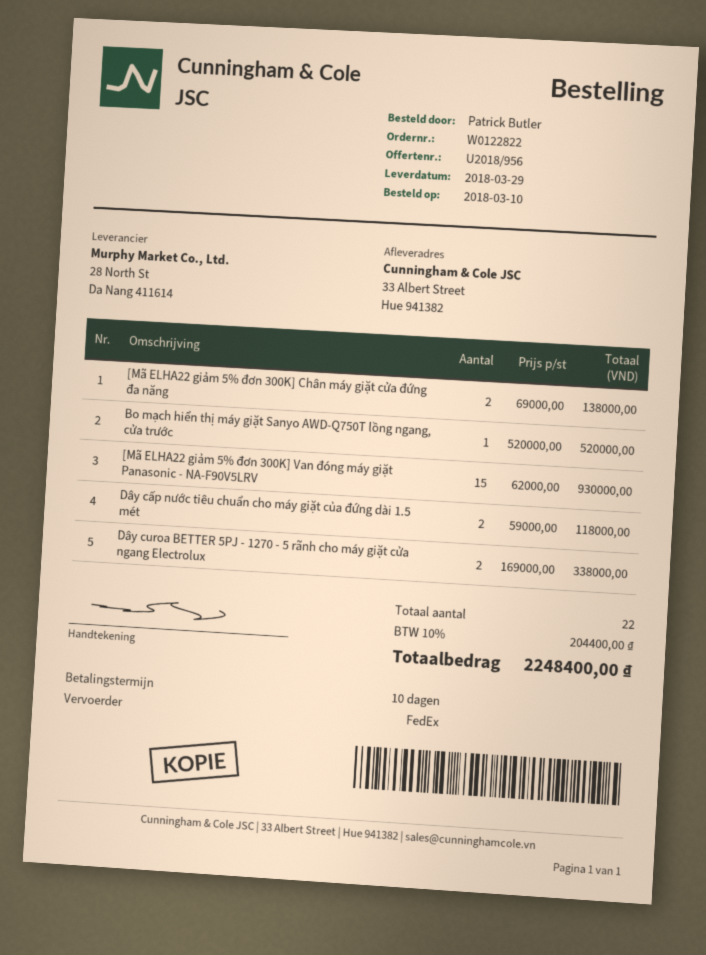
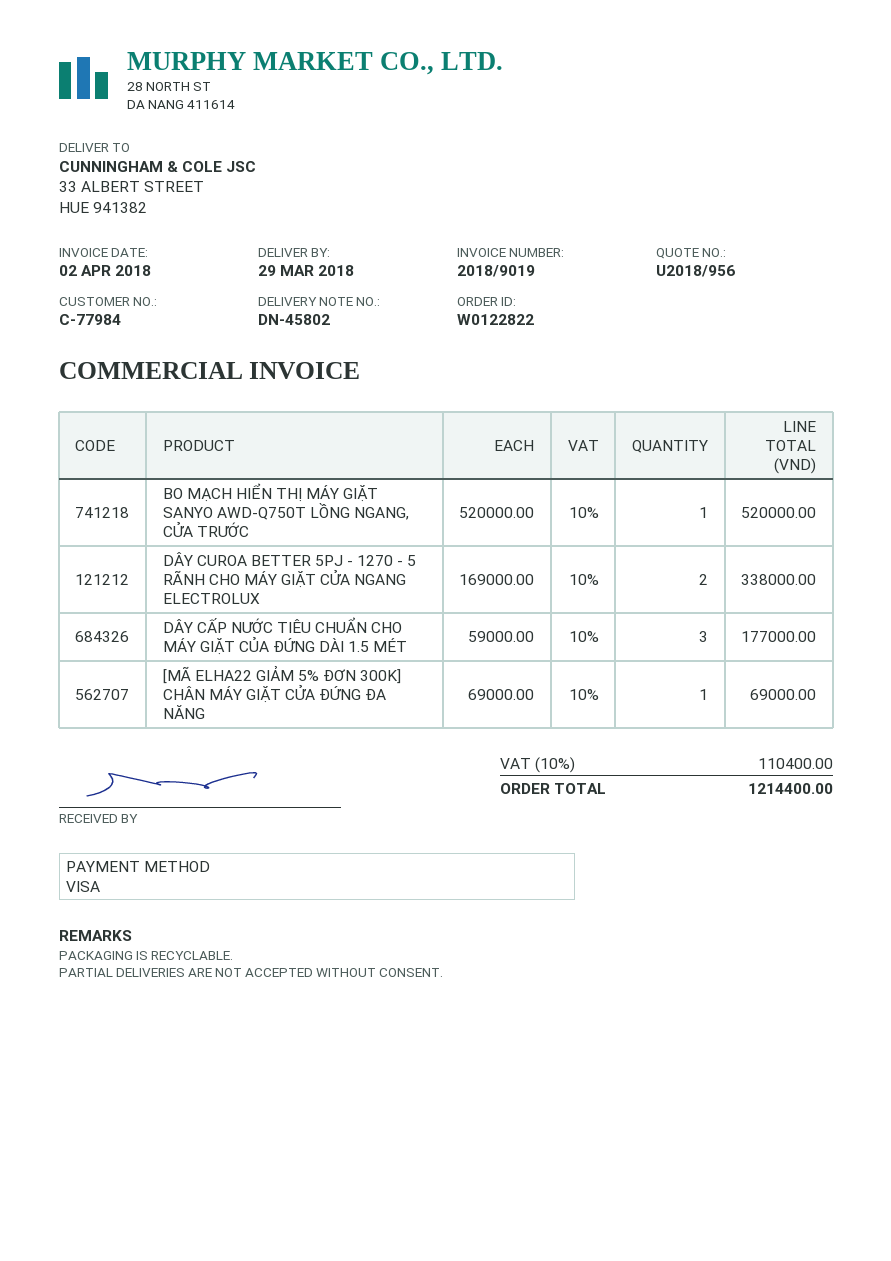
[Mã ELHA22 giảm 5% đơn 300K] Chân máy giặt cửa đứng đa năng: 2 x 69000.00 = 138000.00 -> 1 x 69000.00 = 69000.00
[Mã ELHA22 giảm 5% đơn 300K] Van đóng máy giặt Panasonic - NA-F90V5LRV: 15 x 62000.00 = 930000.00 -> none
Dây cấp nước tiêu chuẩn cho máy giặt của đứng dài 1.5 mét: 2 x 59000.00 = 118000.00 -> 3 x 59000.00 = 177000.00
tax: 10% = 204400.00 -> 10% = 110400.00
total: 2248400.00 -> 1214400.00

